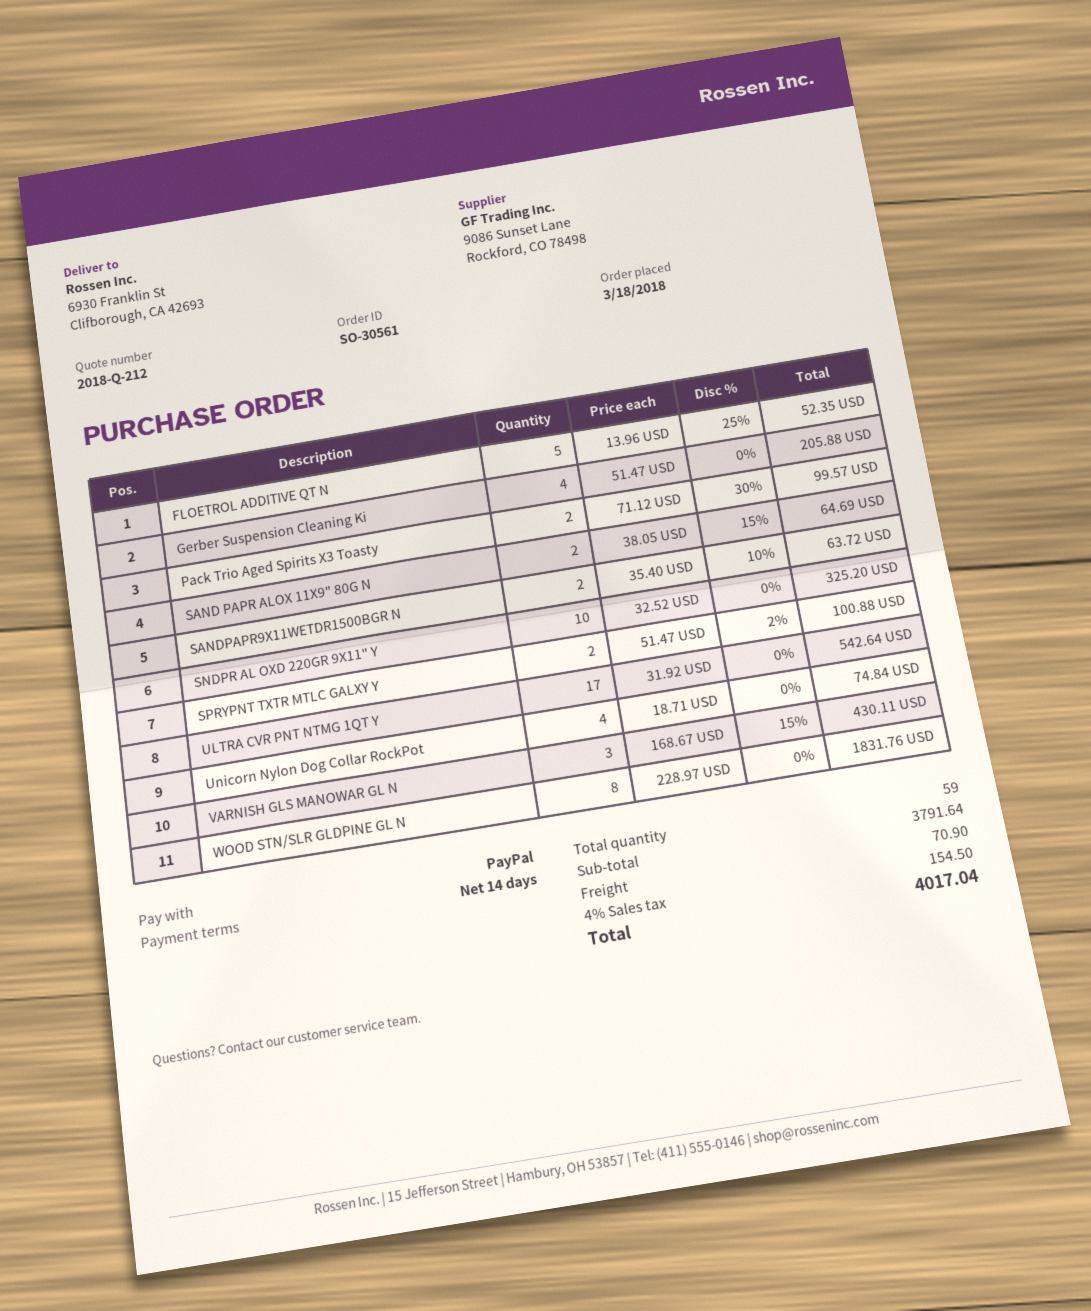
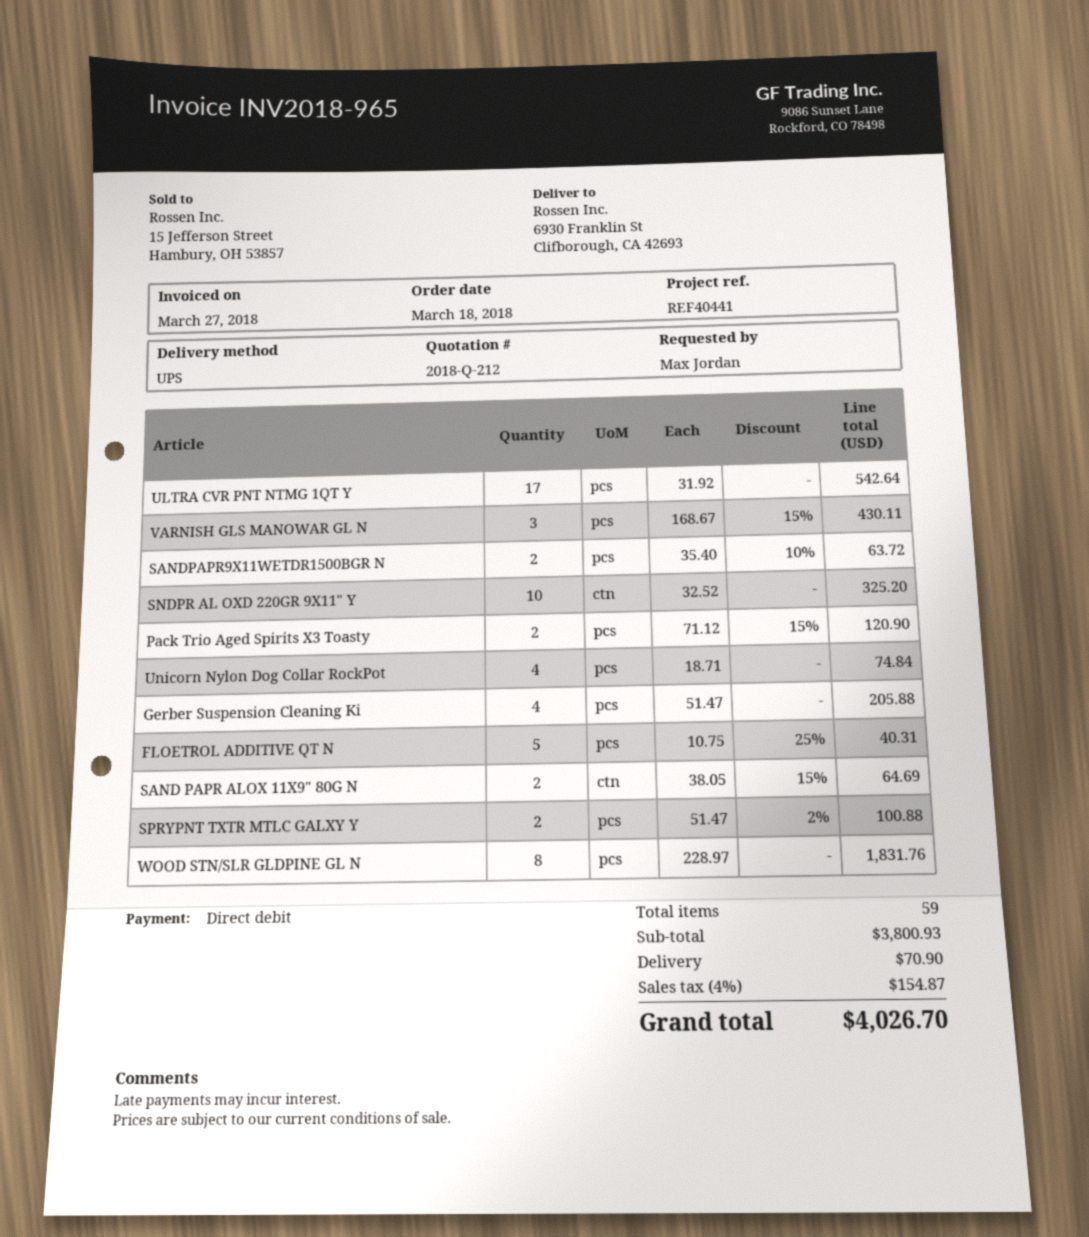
payment method: PayPal -> direct debit
FLOETROL ADDITIVE QT N: 5 x 13.96 - 25% = 52.35 -> 5 x 10.75 - 25% = 40.31
Pack Trio Aged Spirits X3 Toasty: 2 x 71.12 - 30% = 99.57 -> 2 x 71.12 - 15% = 120.90
subtotal: 3791.64 -> 3800.93
tax: 4% = 154.50 -> 4% = 154.87
total: 4017.04 -> 4026.70

